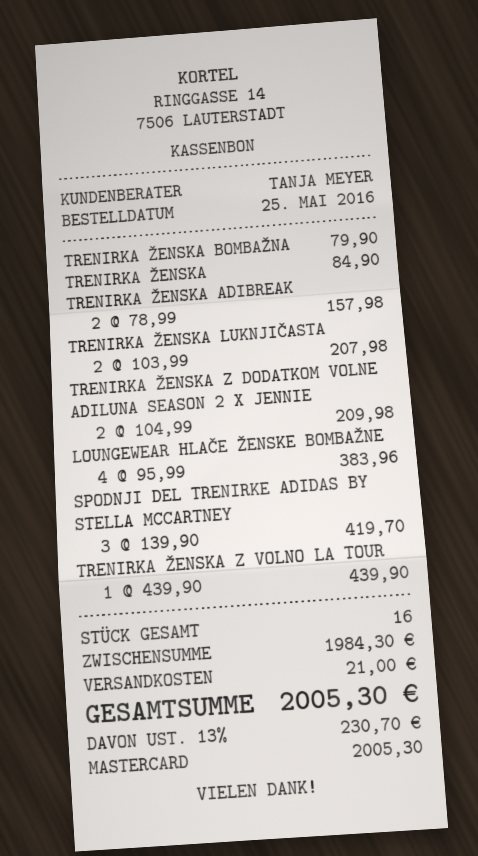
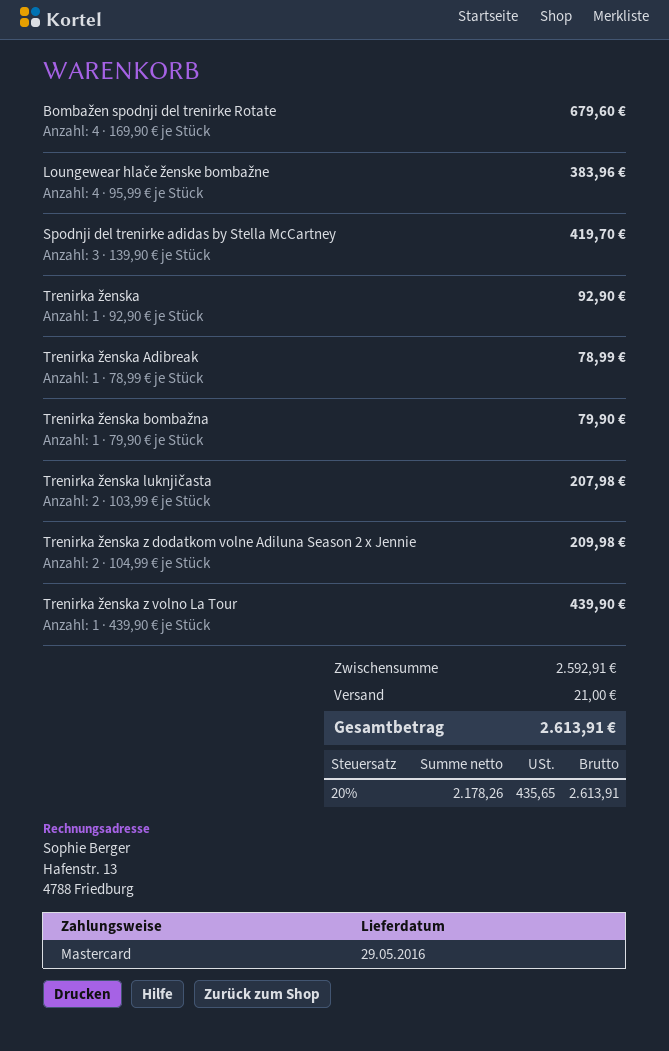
TRENIRKA ŽENSKA: 1 x 84.90 = 84.90 -> 1 x 92.90 = 92.90
TRENIRKA ŽENSKA ADIBREAK: 2 x 78.99 = 157.98 -> 1 x 78.99 = 78.99
Bombažen spodnji del trenirke Rotate: none -> 4 x 169.90 = 679.60
subtotal: 1984.30 -> 2592.91
tax: 13% = 230.70 -> 20% = 435.65
total: 2005.30 -> 2613.91

